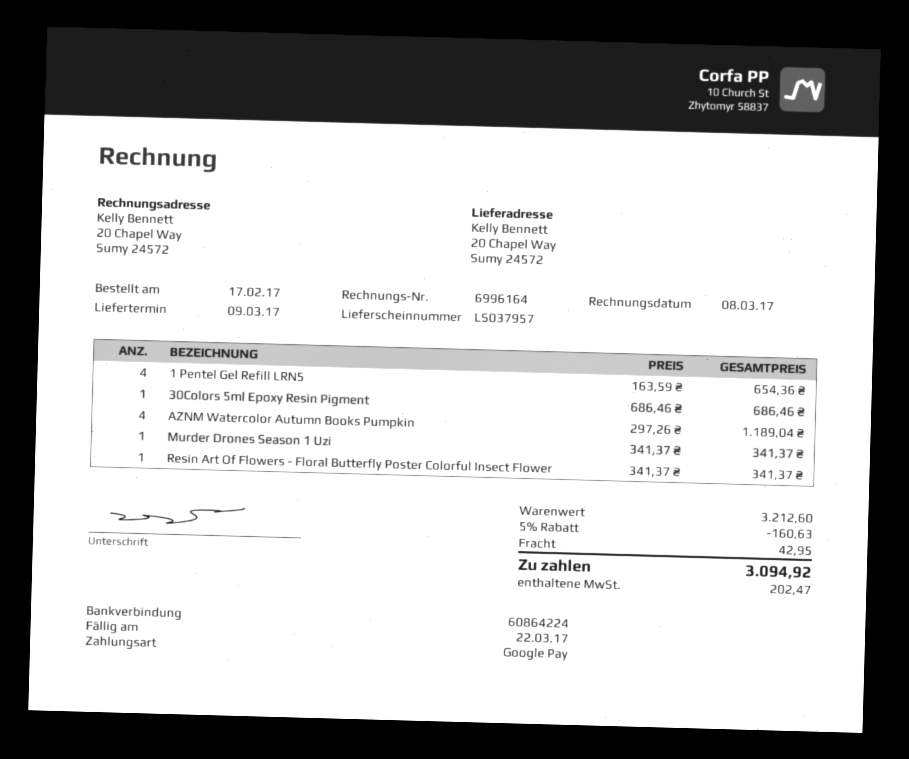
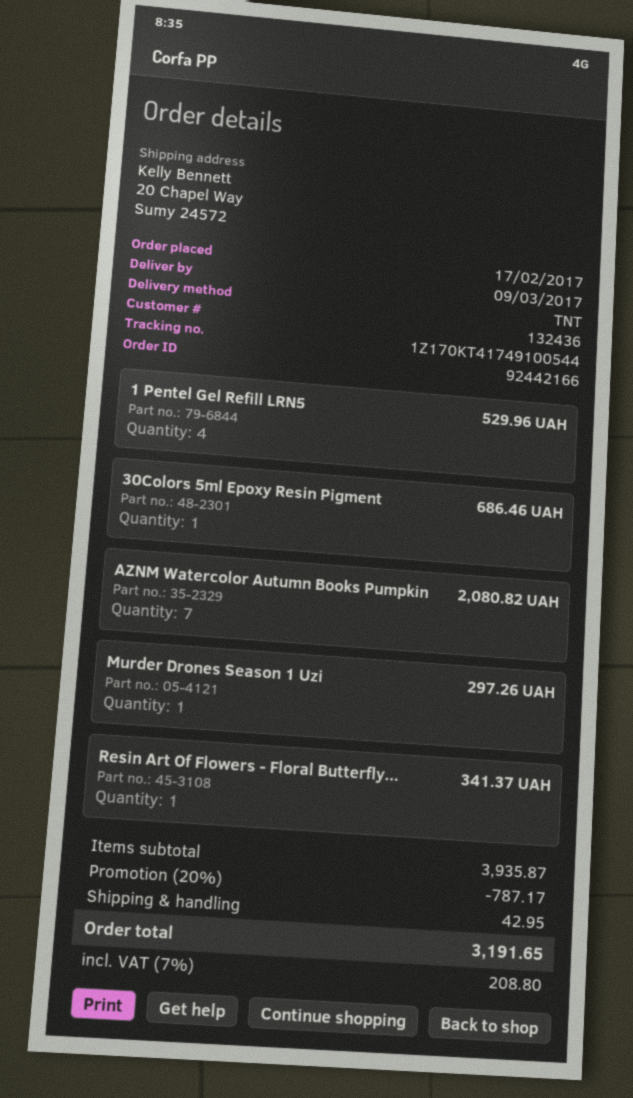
1 Pentel Gel Refill LRN5: 4 for 654.36 -> 4 for 529.96
AZNM Watercolor Autumn Books Pumpkin: 4 for 1189.04 -> 7 for 2080.82
Murder Drones Season 1 Uzi: 1 for 341.37 -> 1 for 297.26
subtotal: 3212.60 -> 3935.87
discount: 5% = 160.63 -> 20% = 787.17
tax: 202.47 -> 208.80
total: 3094.92 -> 3191.65

